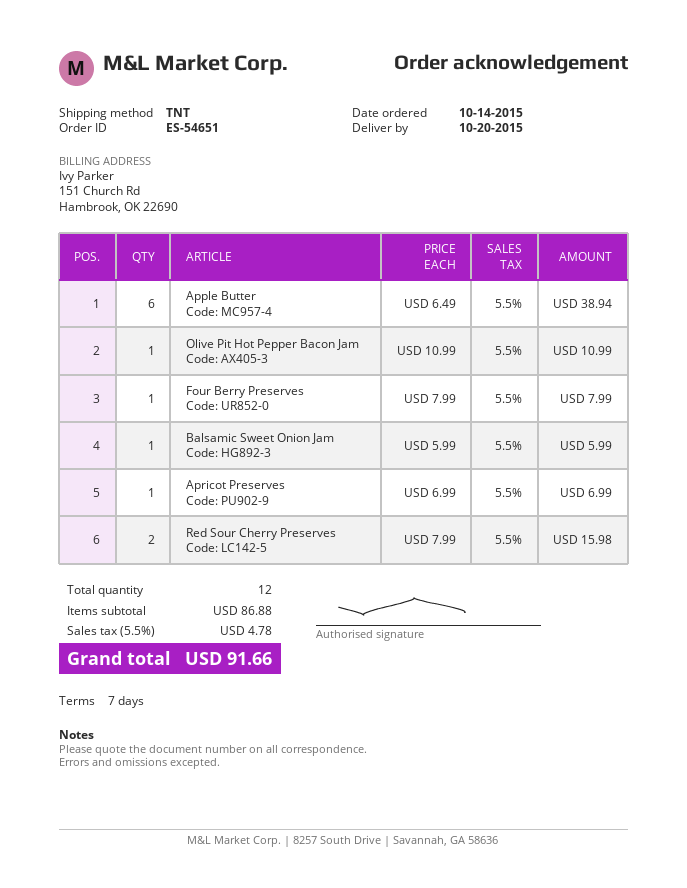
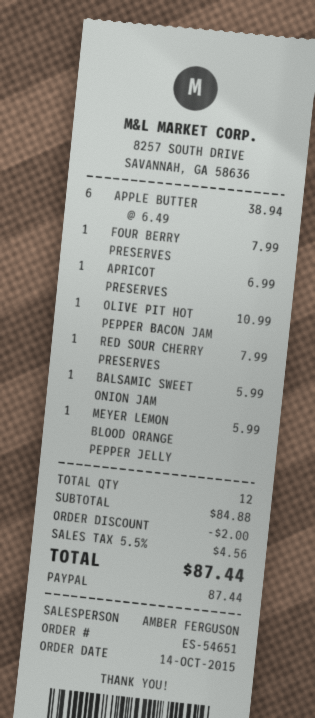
Red Sour Cherry Preserves: 2 x 7.99 = 15.98 -> 1 x 7.99 = 7.99
MEYER LEMON BLOOD ORANGE PEPPER JELLY: none -> 1 x 5.99 = 5.99
subtotal: 86.88 -> 84.88
discount: none -> 2.00
tax: 5.5% = 4.78 -> 5.5% = 4.56
total: 91.66 -> 87.44

